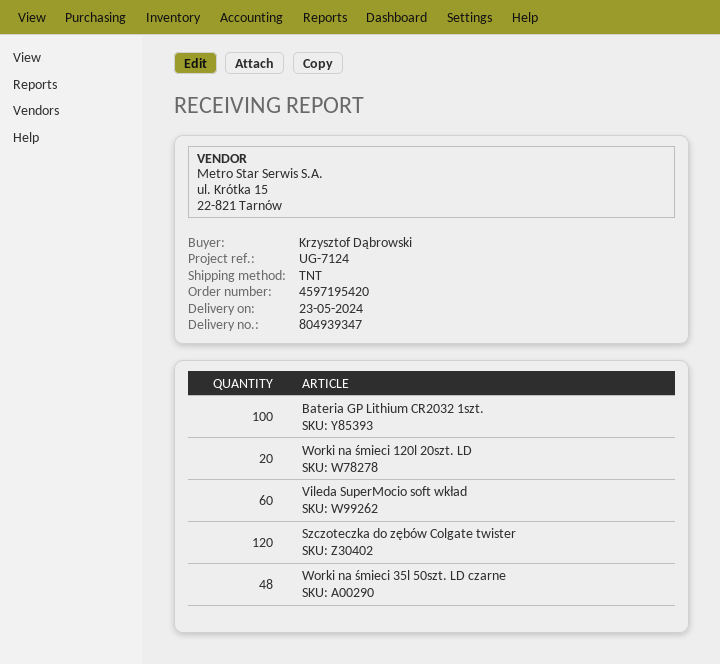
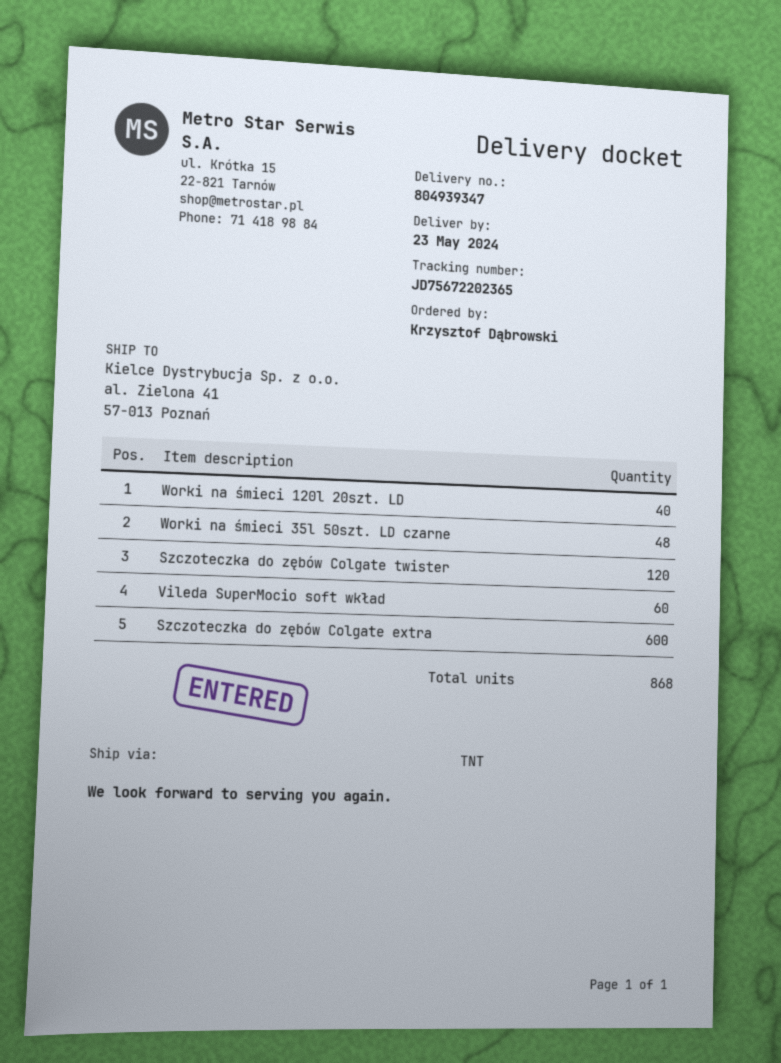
Bateria GP Lithium CR2032 1szt.: 100 -> none
Worki na śmieci 120l 20szt. LD: 20 -> 40
Szczoteczka do zębów Colgate extra: none -> 600

